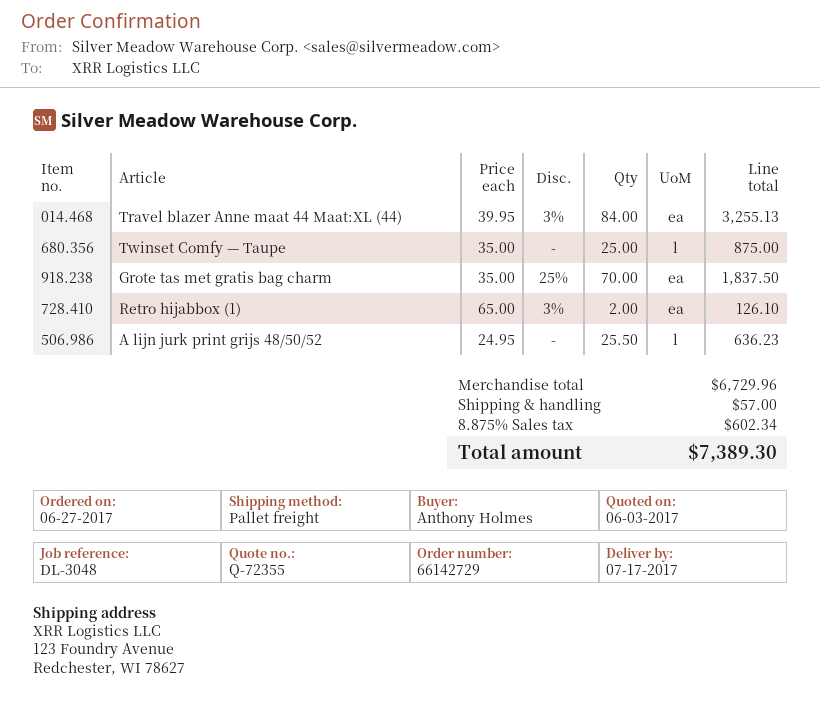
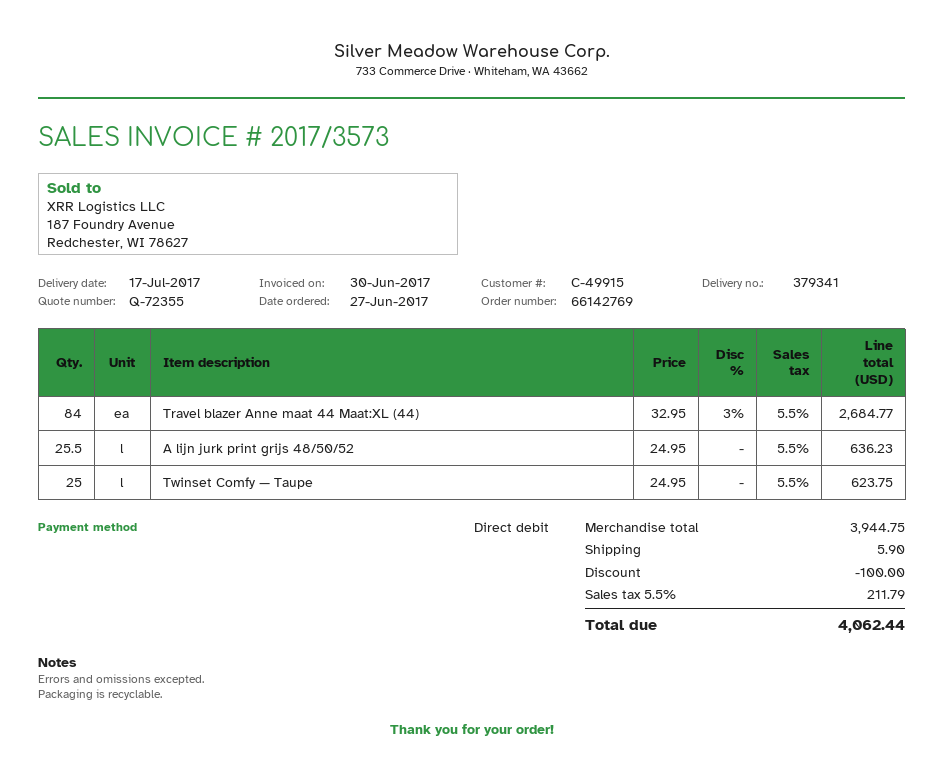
order number: 66142729 -> 66142769
Travel blazer Anne maat 44 Maat:XL (44): 84 x 39.95 - 3% = 3255.13 -> 84 x 32.95 - 3% = 2684.77
Twinset Comfy — Taupe: 25 x 35.00 = 875.00 -> 25 x 24.95 = 623.75
Grote tas met gratis bag charm: 70 x 35.00 - 25% = 1837.50 -> none
Retro hijabbox (1): 2 x 65.00 - 3% = 126.10 -> none
subtotal: 6729.96 -> 3944.75
discount: none -> 100.00
shipping: 57.00 -> 5.90
tax: 8.875% = 602.34 -> 5.5% = 211.79
total: 7389.30 -> 4062.44

